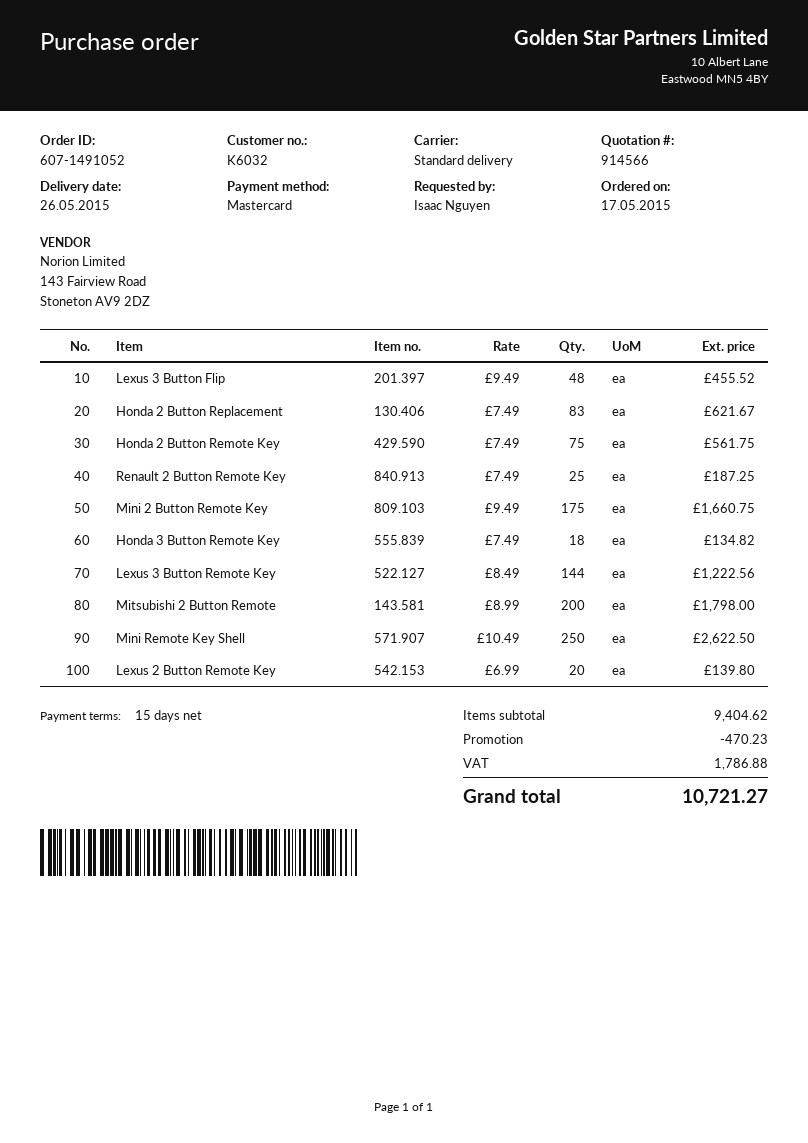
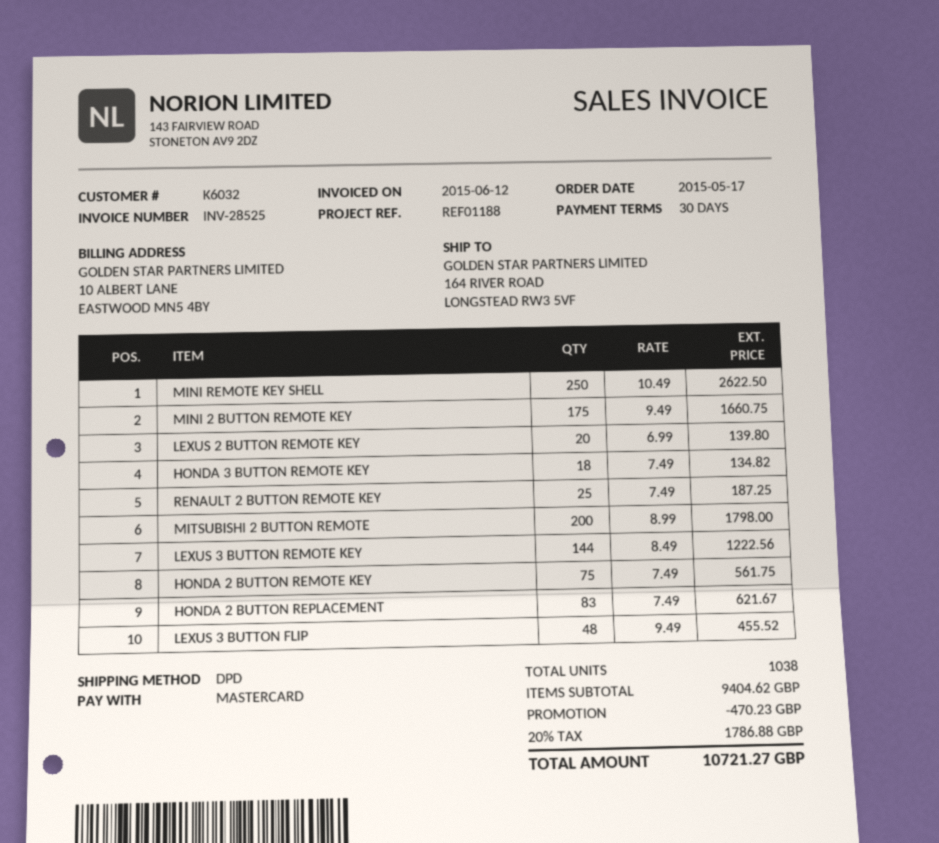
payment terms: 15 days -> 30 days
shipping method: standard -> DPD

